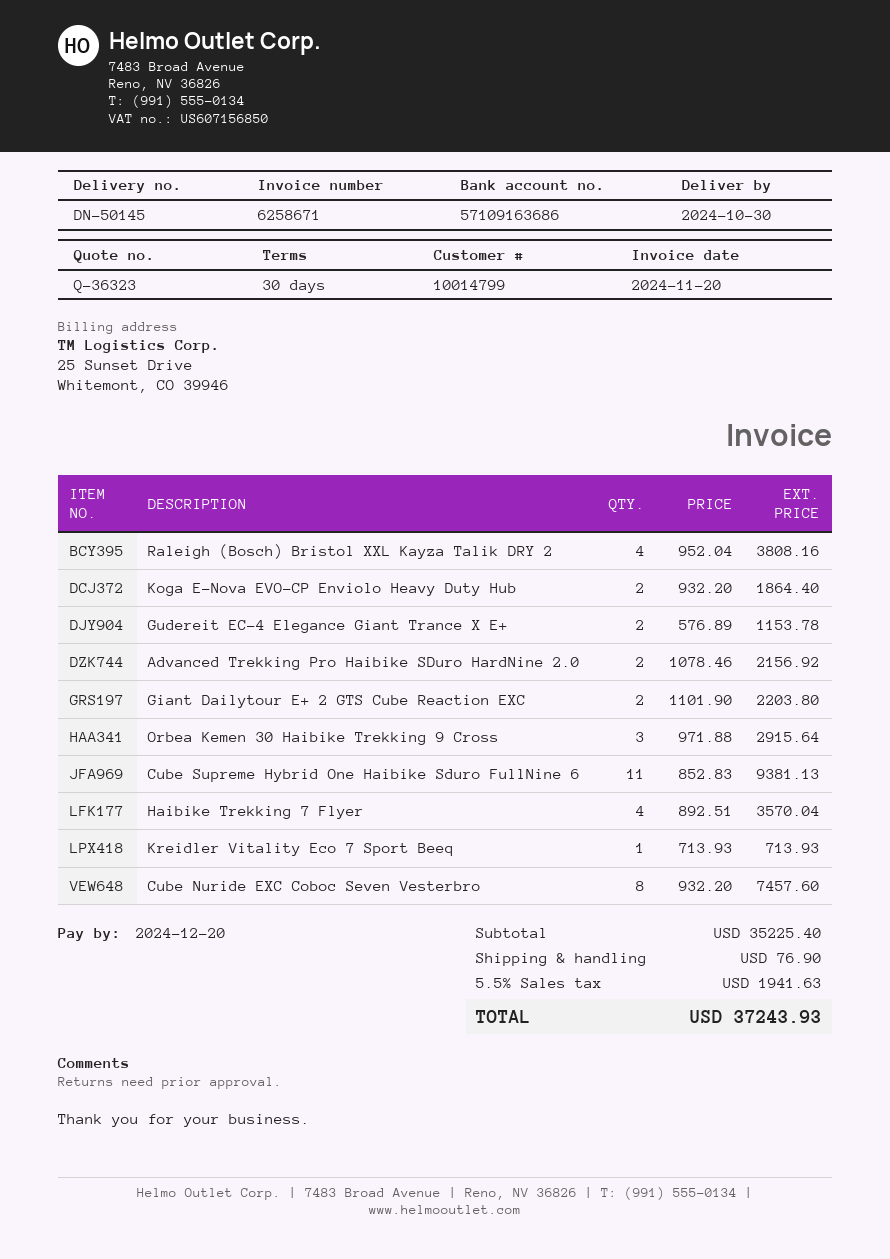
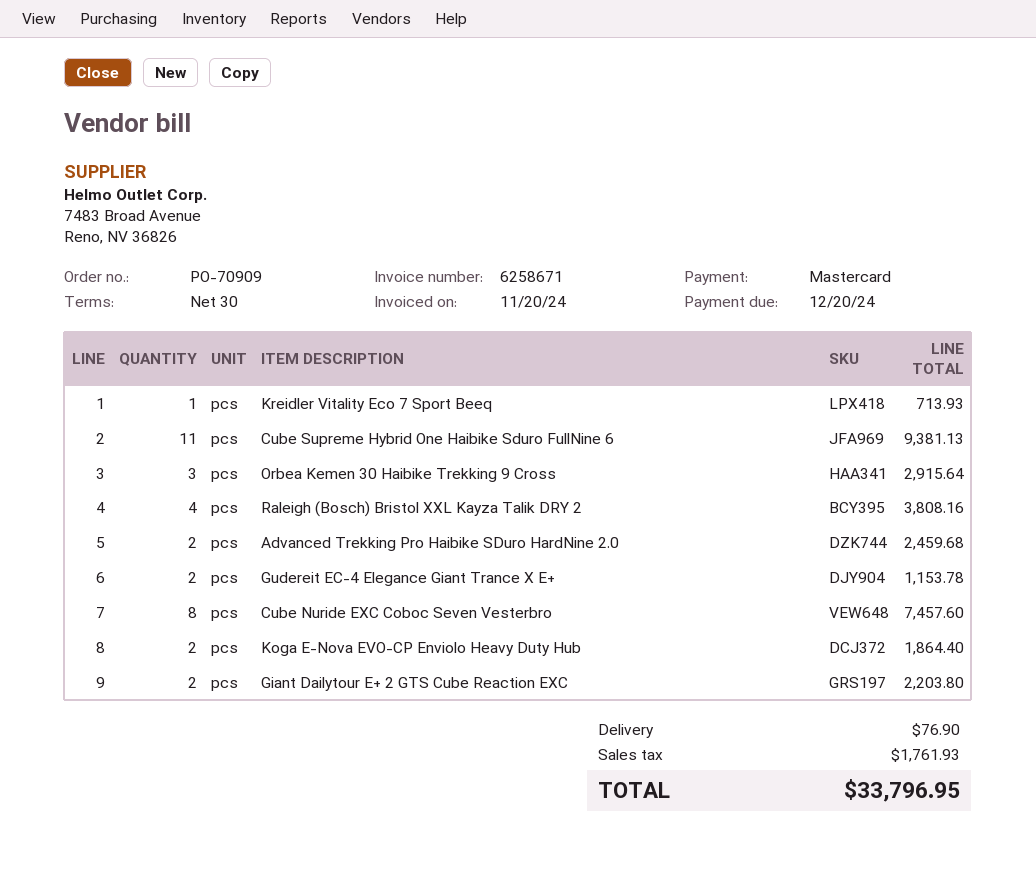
Advanced Trekking Pro Haibike SDuro HardNine 2.0: 2 for 2156.92 -> 2 for 2459.68
Haibike Trekking 7 Flyer: 4 for 3570.04 -> none
tax: 1941.63 -> 1761.93
total: 37243.93 -> 33796.95

